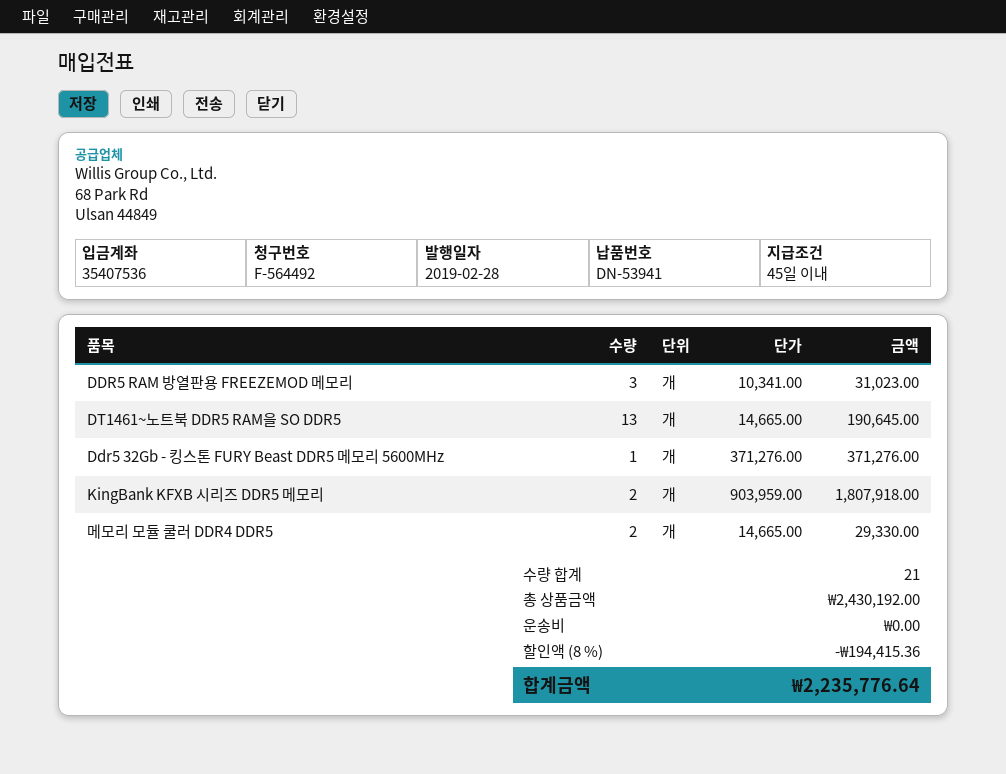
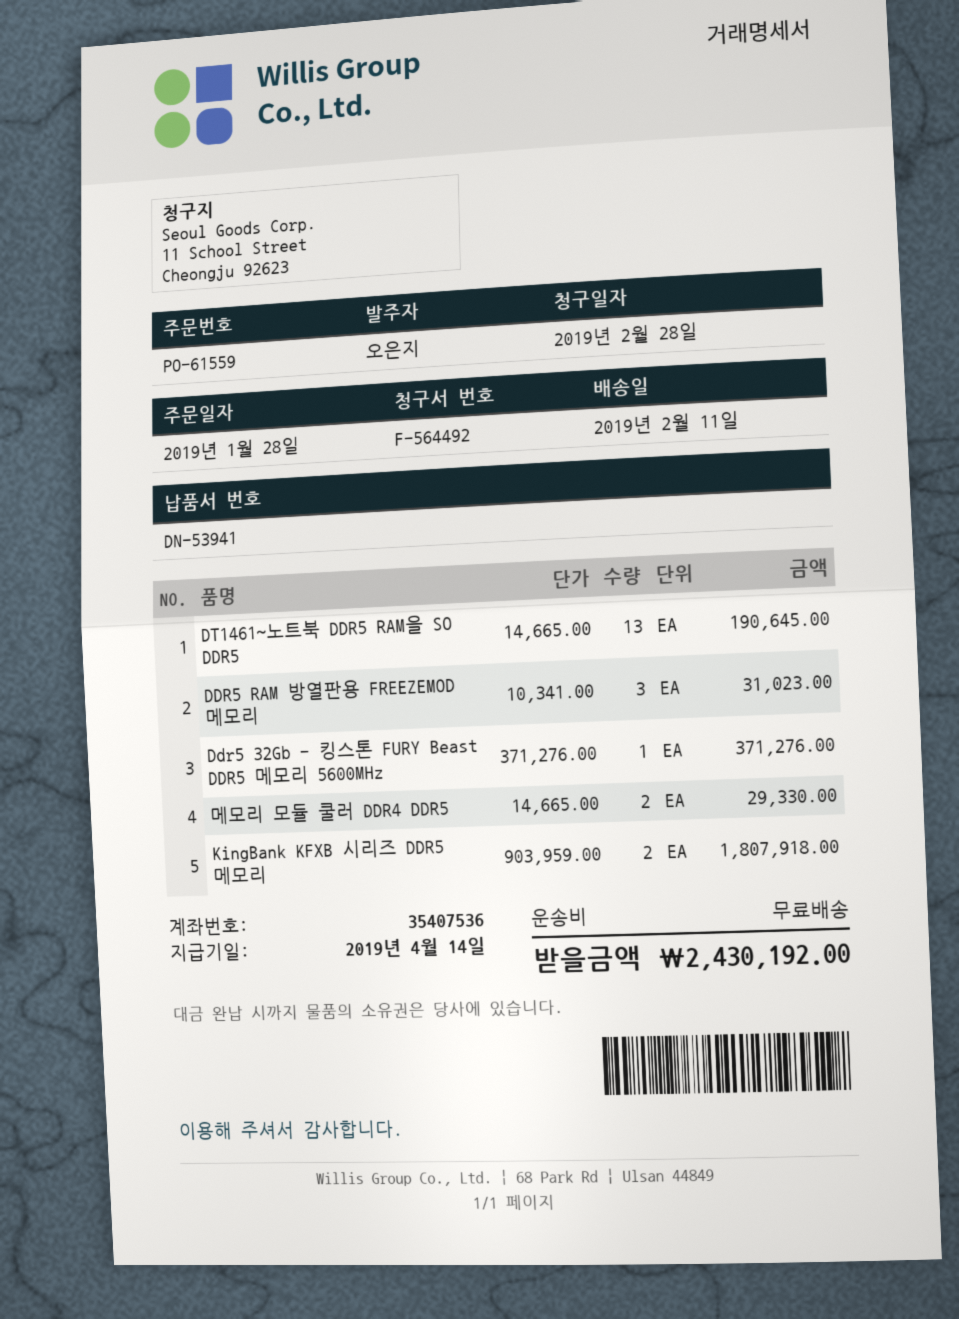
discount: 8% = 194415.36 -> none
total: 2235776.64 -> 2430192.00

